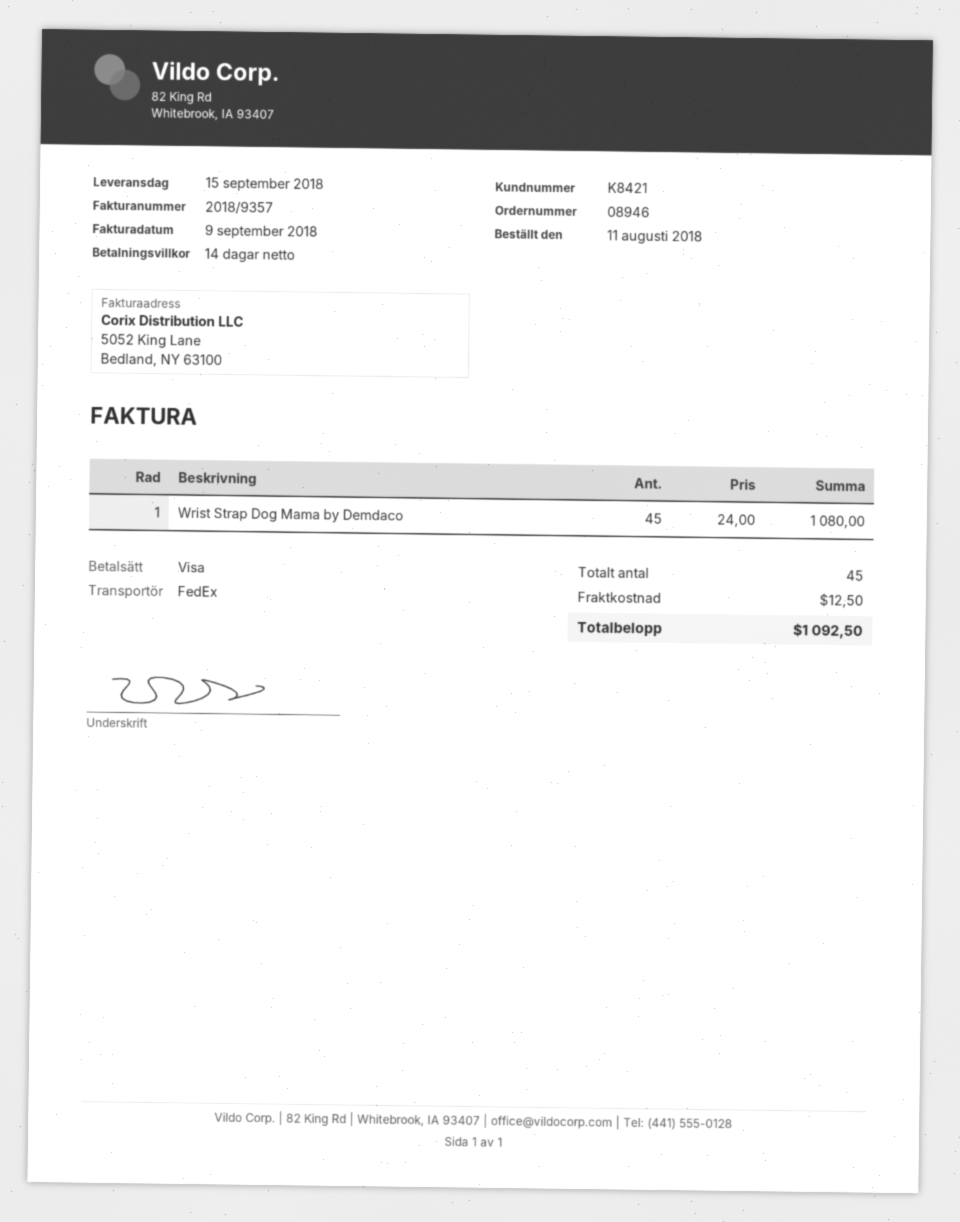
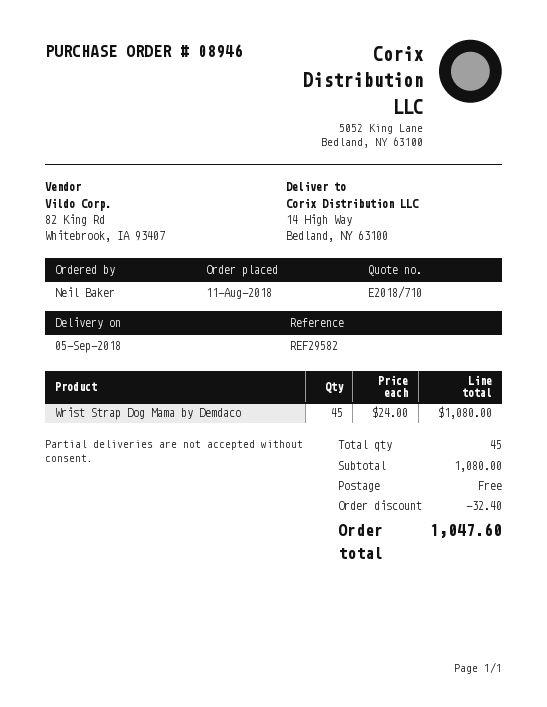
delivery date: 2018-09-15 -> 2018-09-05
discount: none -> 32.40
shipping: 12.50 -> 0.00
total: 1092.50 -> 1047.60

